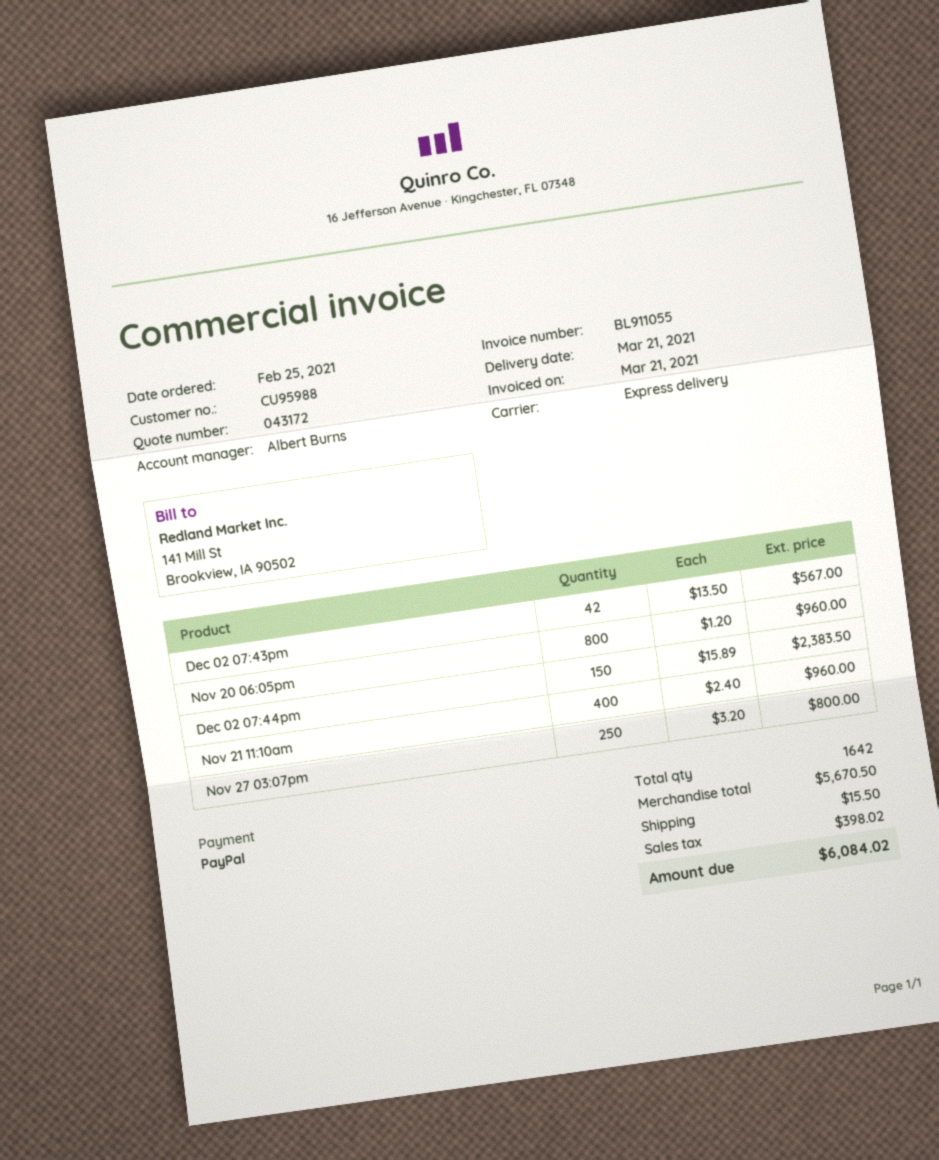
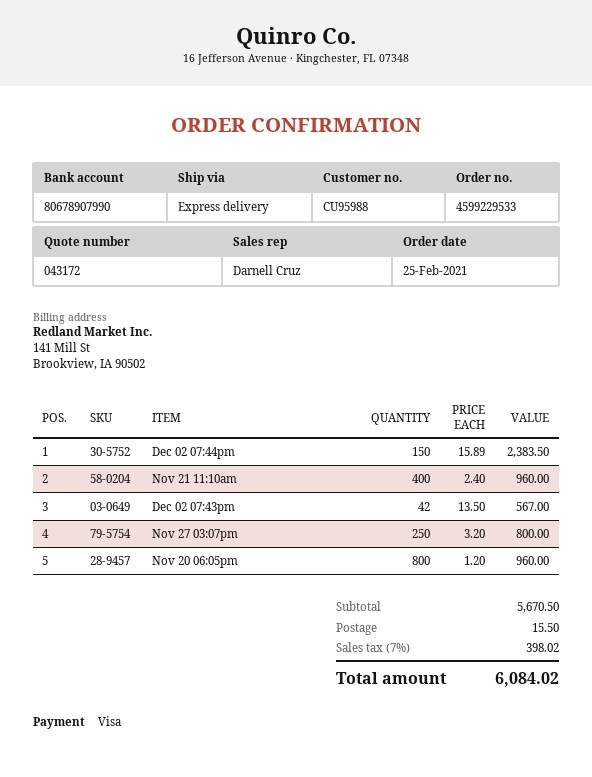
sales rep: Albert Burns -> Darnell Cruz
payment method: PayPal -> Visa

